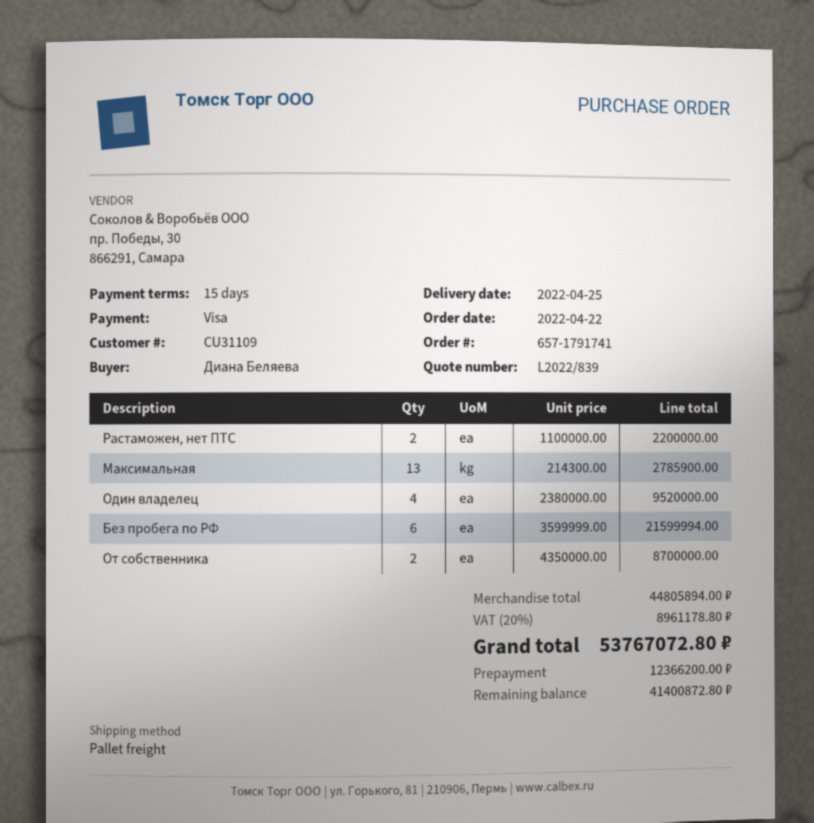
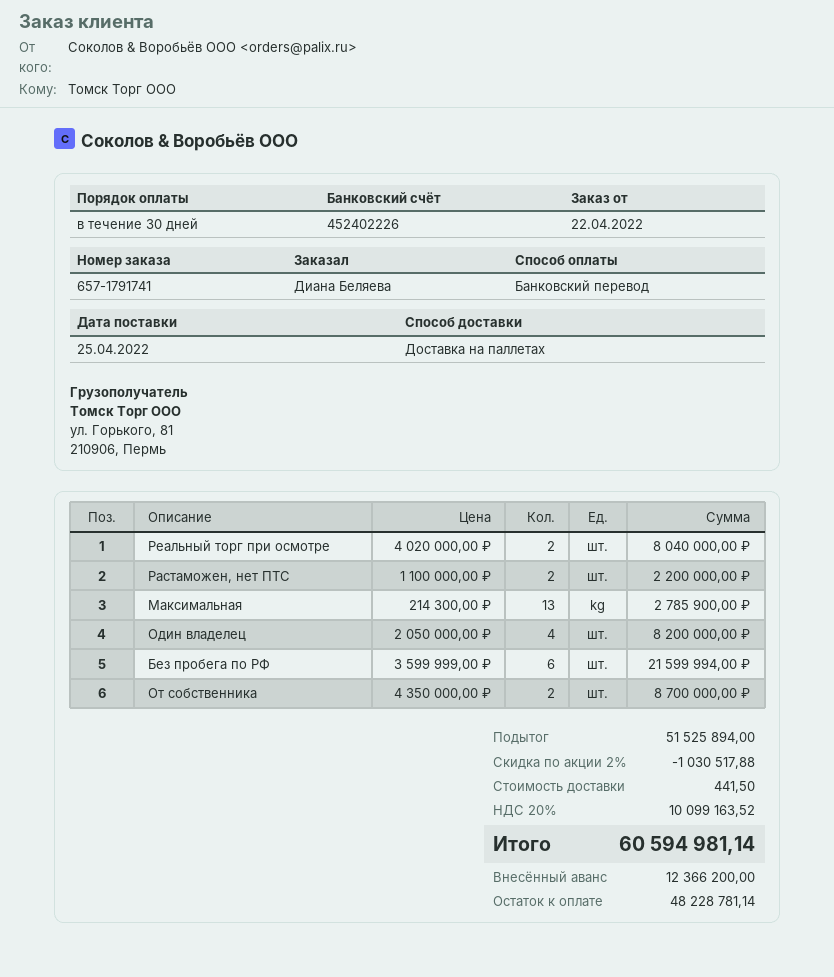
payment terms: 15 days -> 30 days
payment method: Visa -> bank transfer
Один владелец: 4 x 2380000.00 = 9520000.00 -> 4 x 2050000.00 = 8200000.00
Реальный торг при осмотре: none -> 2 x 4020000.00 = 8040000.00
subtotal: 44805894.00 -> 51525894.00
discount: none -> 2% = 1030517.88
shipping: none -> 441.50
tax: 20% = 8961178.80 -> 20% = 10099163.52
total: 53767072.80 -> 60594981.14
balance: 41400872.80 -> 48228781.14

